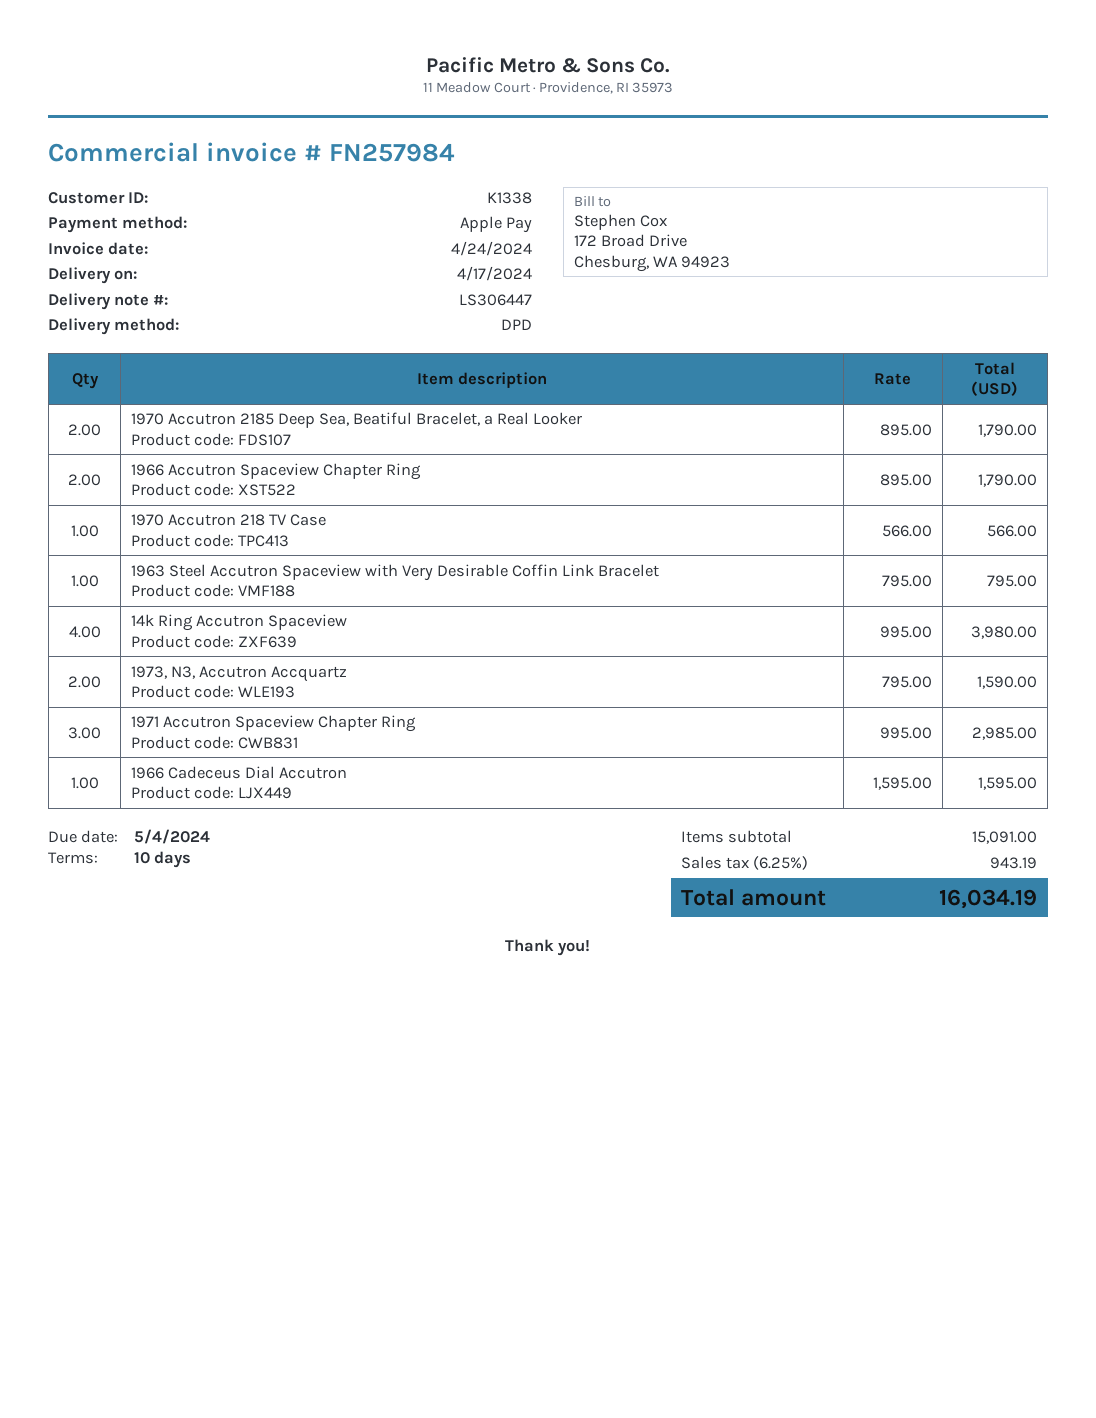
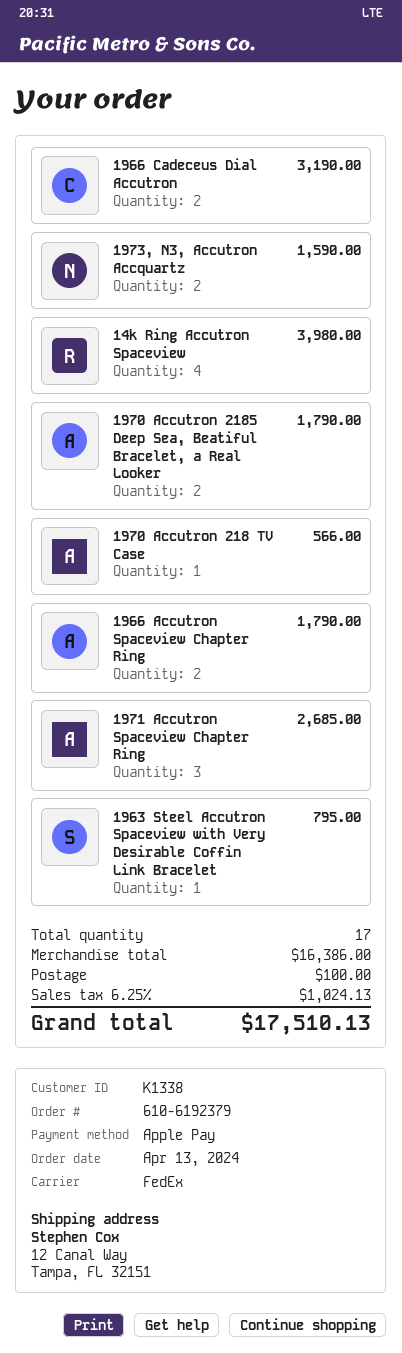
shipping method: DPD -> FedEx
1971 Accutron Spaceview Chapter Ring: 3 for 2985.00 -> 3 for 2685.00
1966 Cadeceus Dial Accutron: 1 for 1595.00 -> 2 for 3190.00
subtotal: 15091.00 -> 16386.00
shipping: none -> 100.00
tax: 6.25% = 943.19 -> 6.25% = 1024.13
total: 16034.19 -> 17510.13

